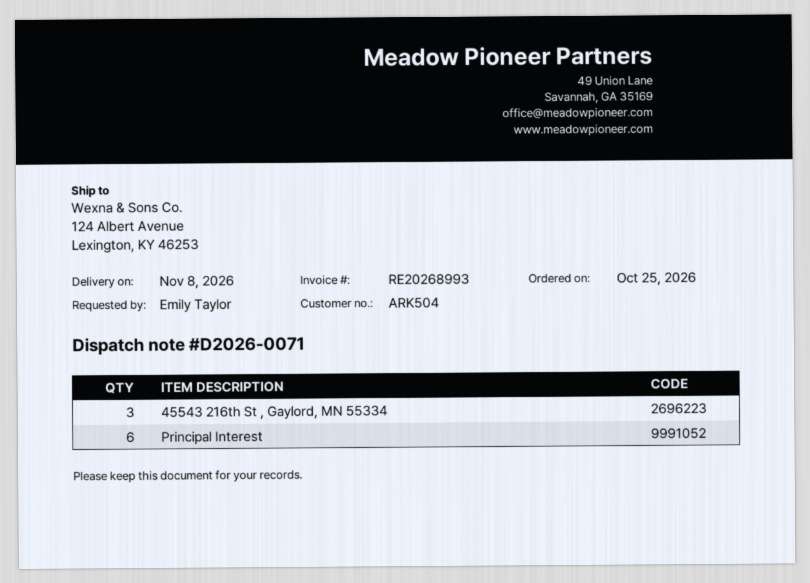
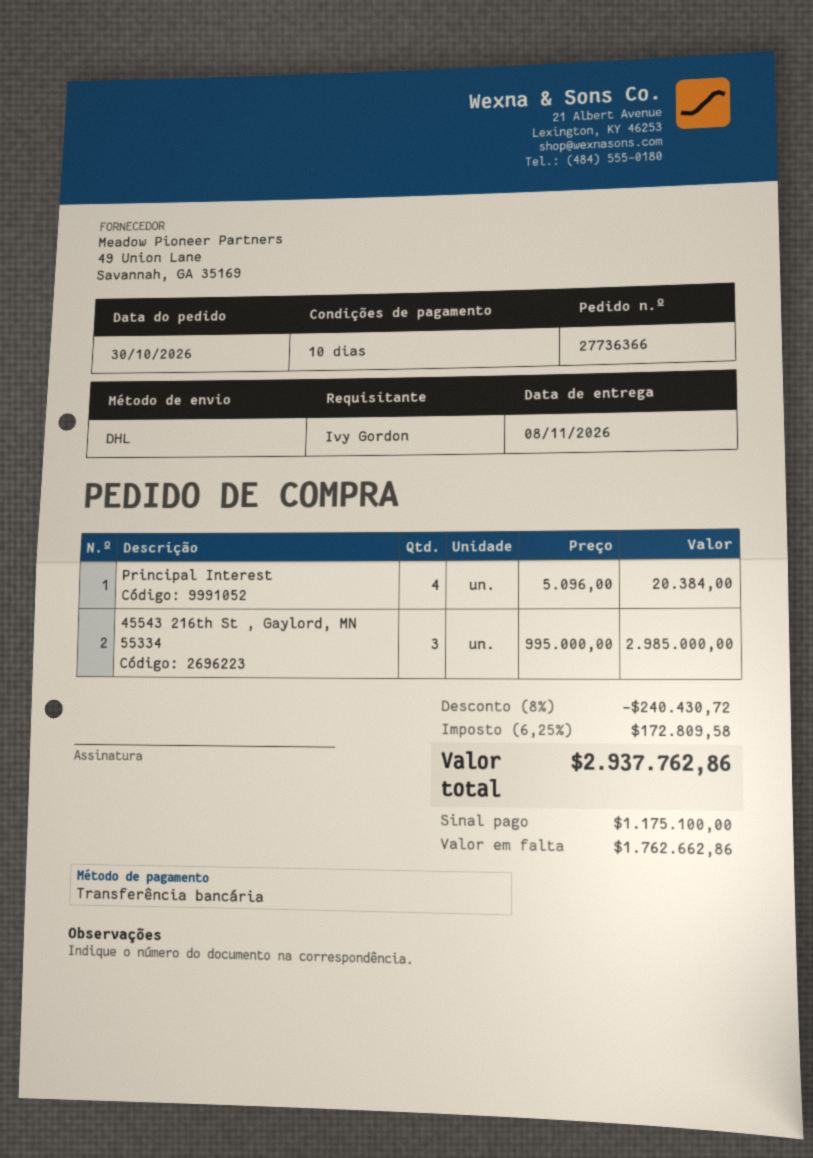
order date: 2026-10-25 -> 2026-10-30
ordered by: Emily Taylor -> Ivy Gordon
Principal Interest: 6 -> 4

